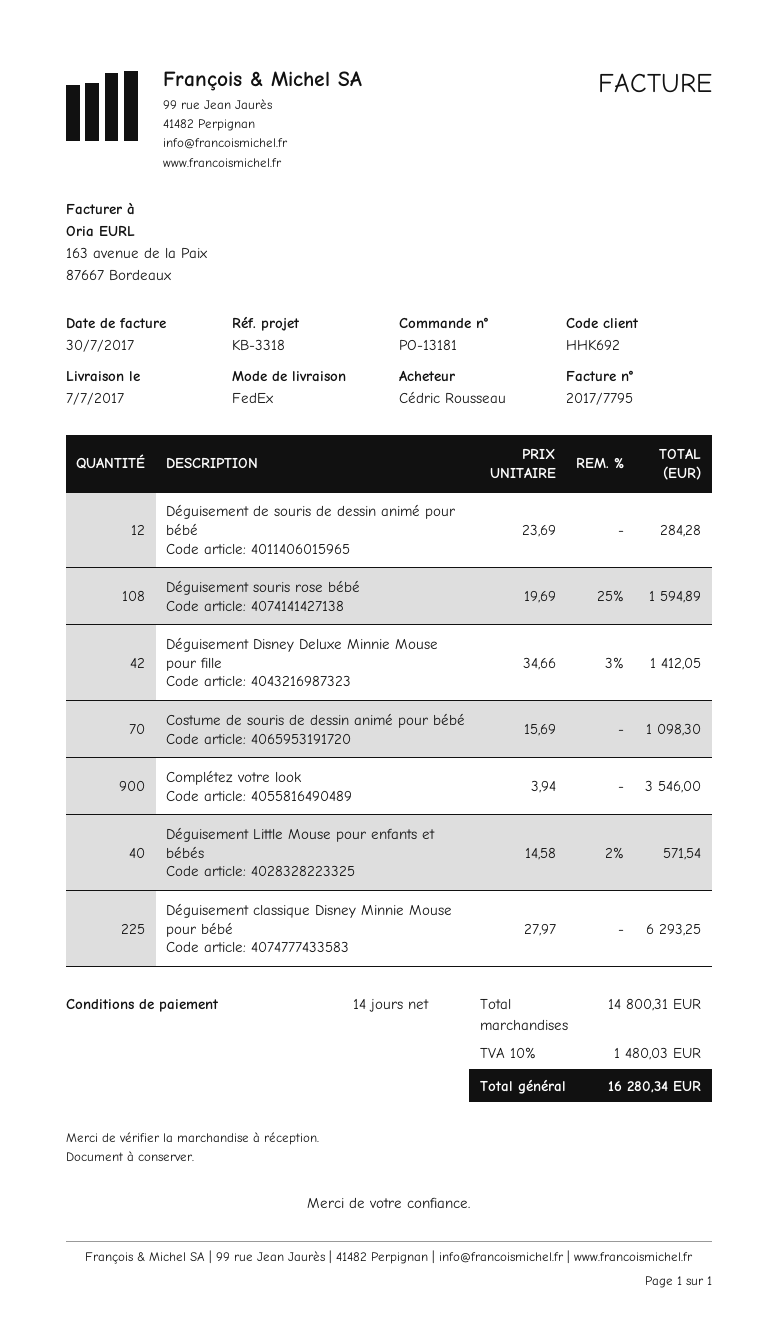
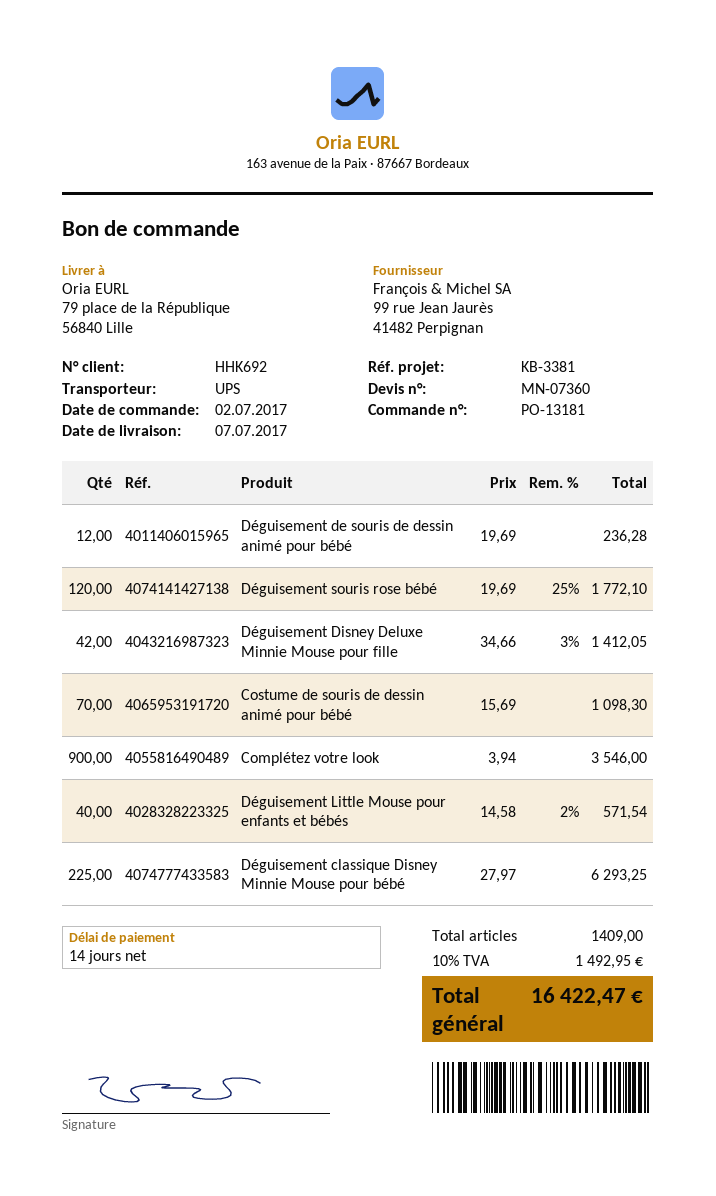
reference: KB-3318 -> KB-3381
shipping method: FedEx -> UPS
Déguisement de souris de dessin animé pour bébé: 12 x 23.69 = 284.28 -> 12 x 19.69 = 236.28
Déguisement souris rose bébé: 108 x 19.69 - 25% = 1594.89 -> 120 x 19.69 - 25% = 1772.10
tax: 10% = 1480.03 -> 10% = 1492.95
total: 16280.34 -> 16422.47

